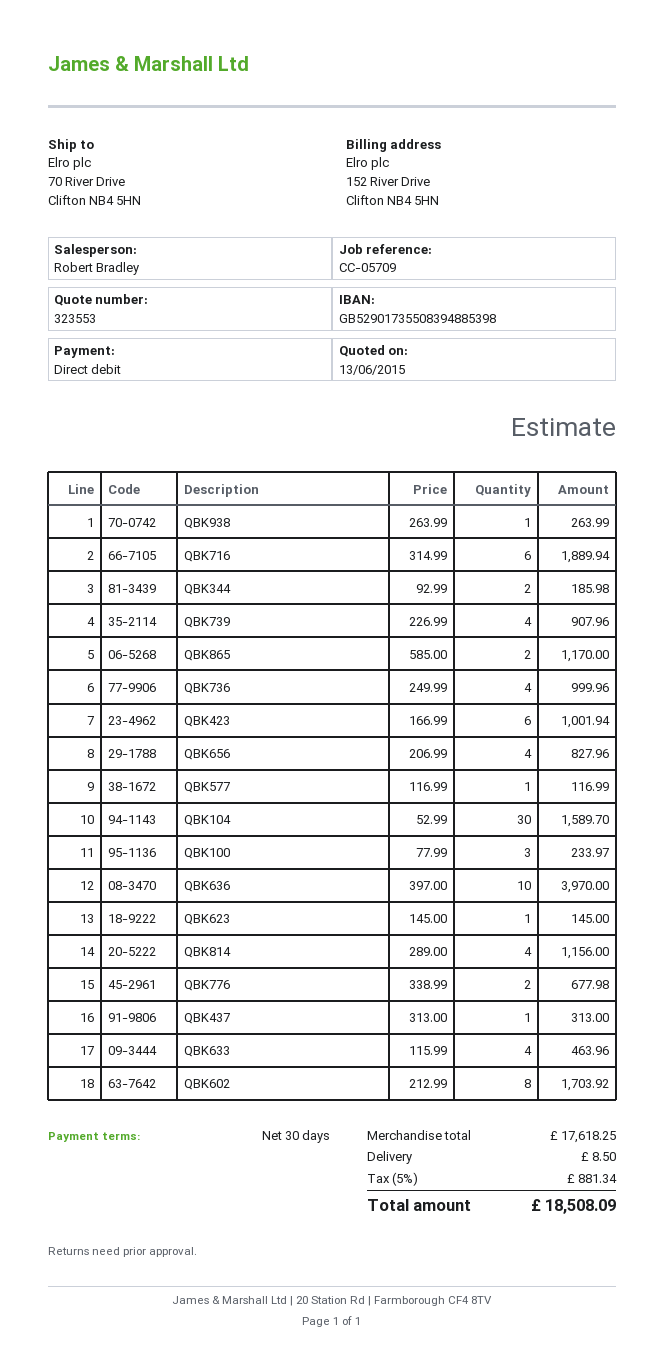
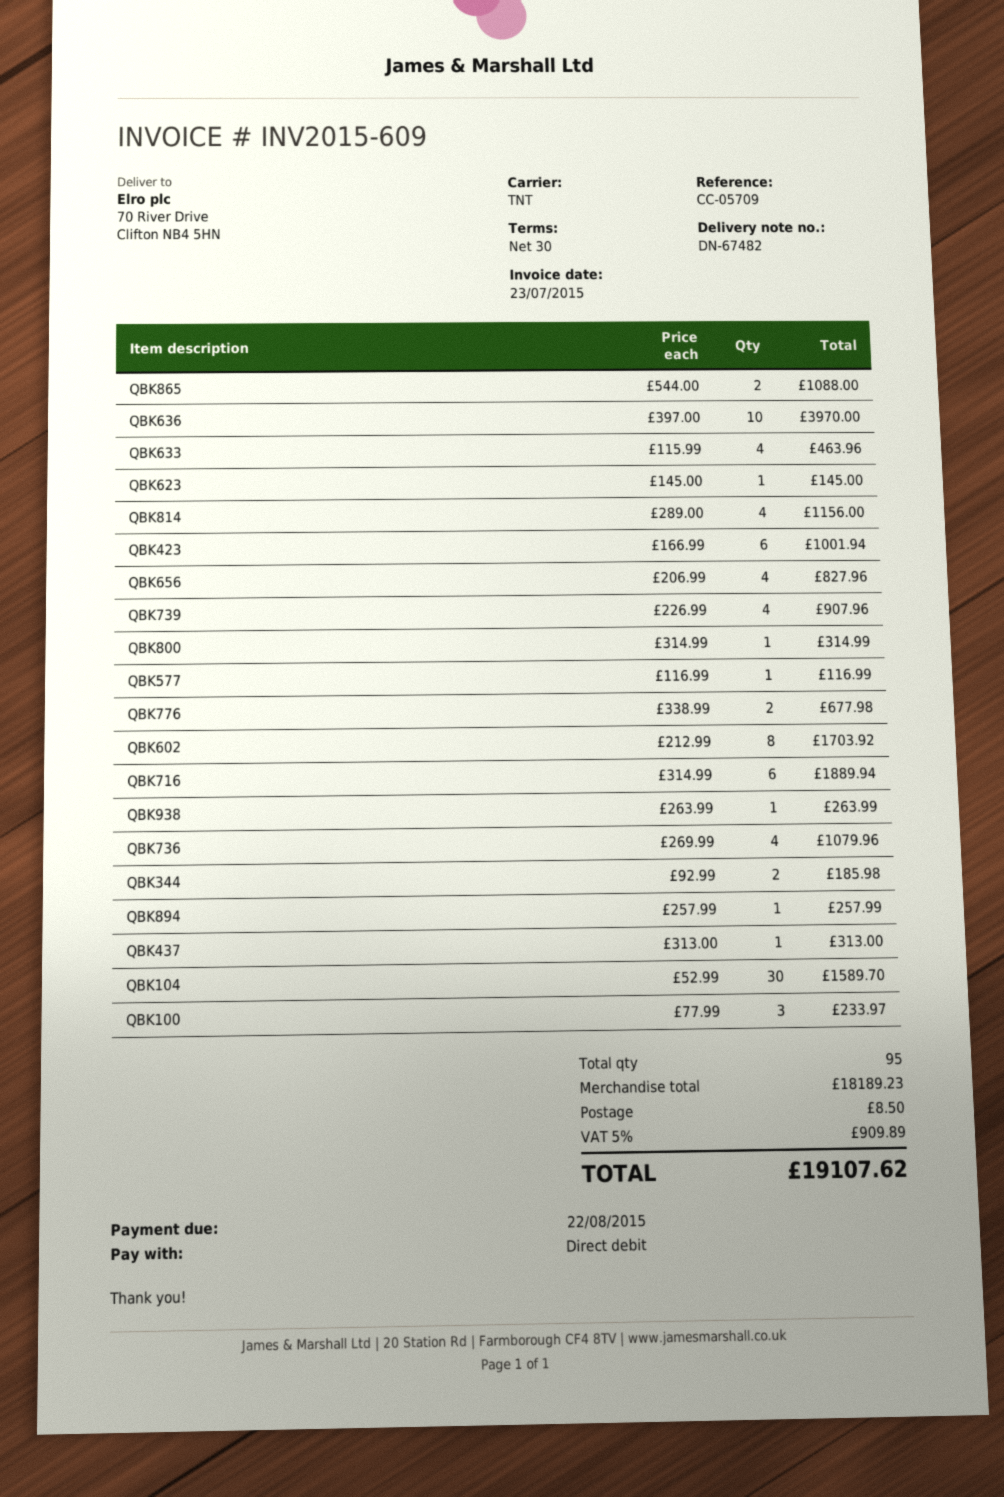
QBK865: 2 x 585.00 = 1170.00 -> 2 x 544.00 = 1088.00
QBK736: 4 x 249.99 = 999.96 -> 4 x 269.99 = 1079.96
QBK800: none -> 1 x 314.99 = 314.99
QBK894: none -> 1 x 257.99 = 257.99
subtotal: 17618.25 -> 18189.23
tax: 5% = 881.34 -> 5% = 909.89
total: 18508.09 -> 19107.62

